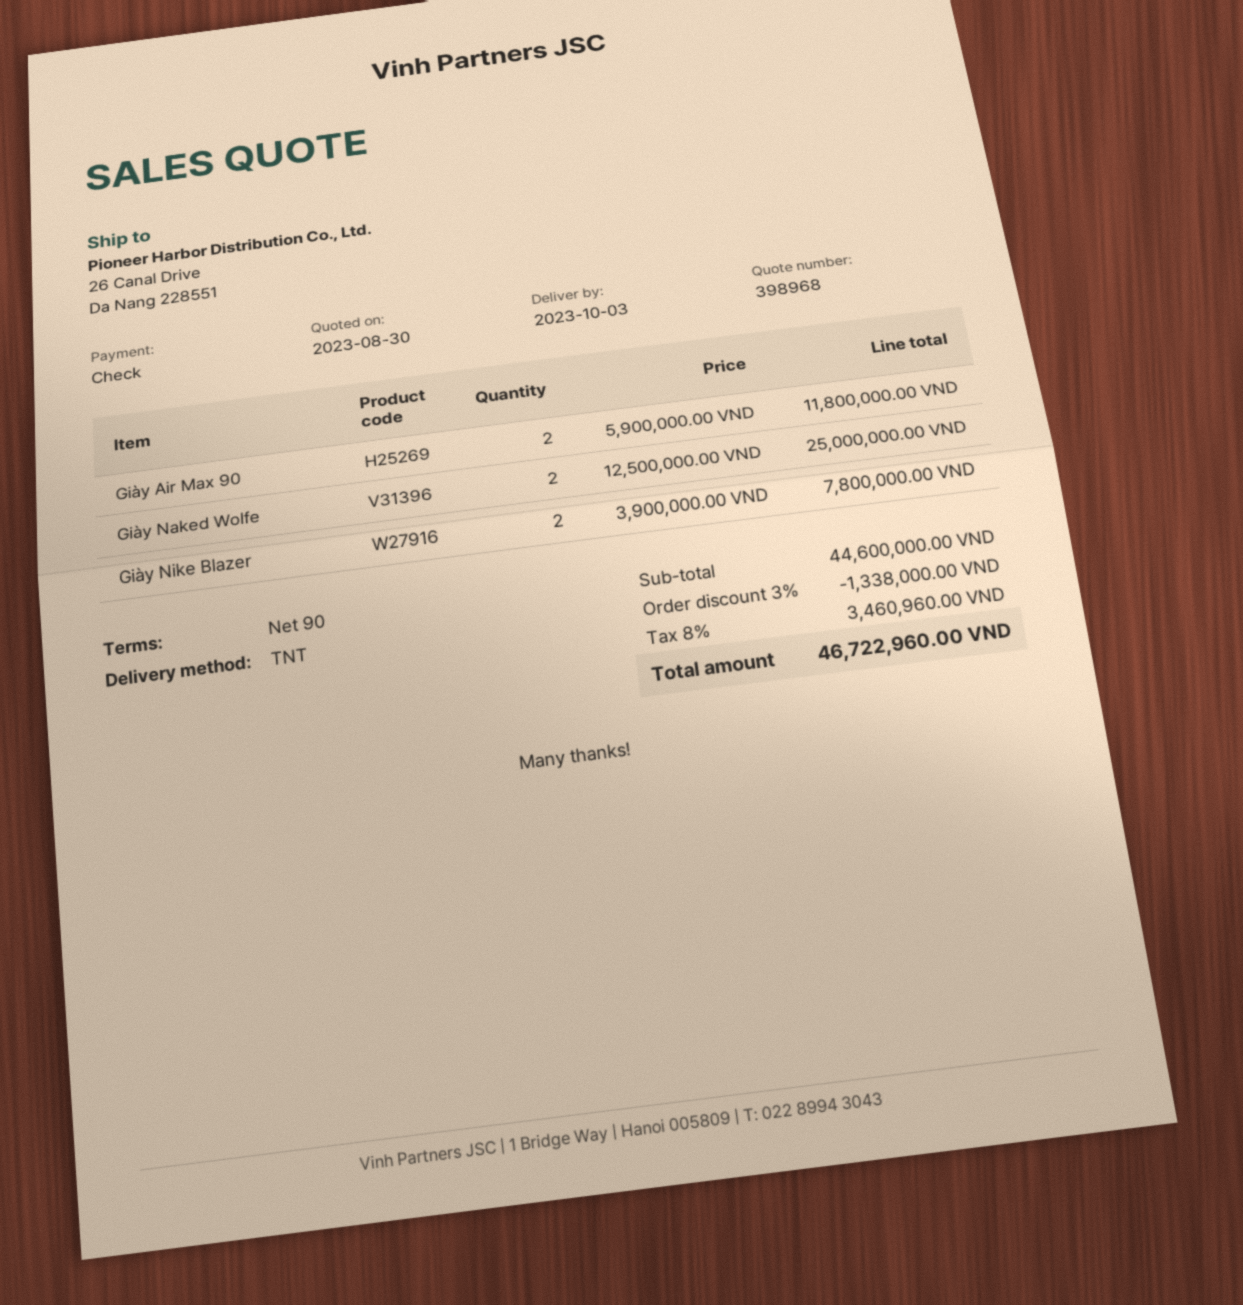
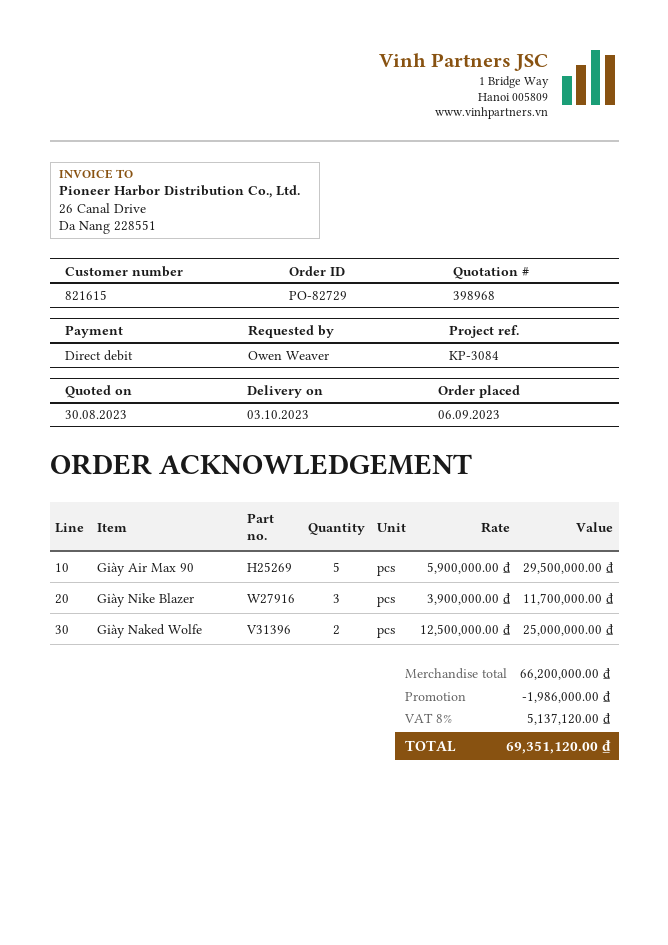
payment method: cheque -> direct debit
Giày Air Max 90: 2 x 5900000.00 = 11800000.00 -> 5 x 5900000.00 = 29500000.00
Giày Nike Blazer: 2 x 3900000.00 = 7800000.00 -> 3 x 3900000.00 = 11700000.00
subtotal: 44600000.00 -> 66200000.00
discount: 1338000.00 -> 1986000.00
tax: 8% = 3460960.00 -> 8% = 5137120.00
total: 46722960.00 -> 69351120.00

